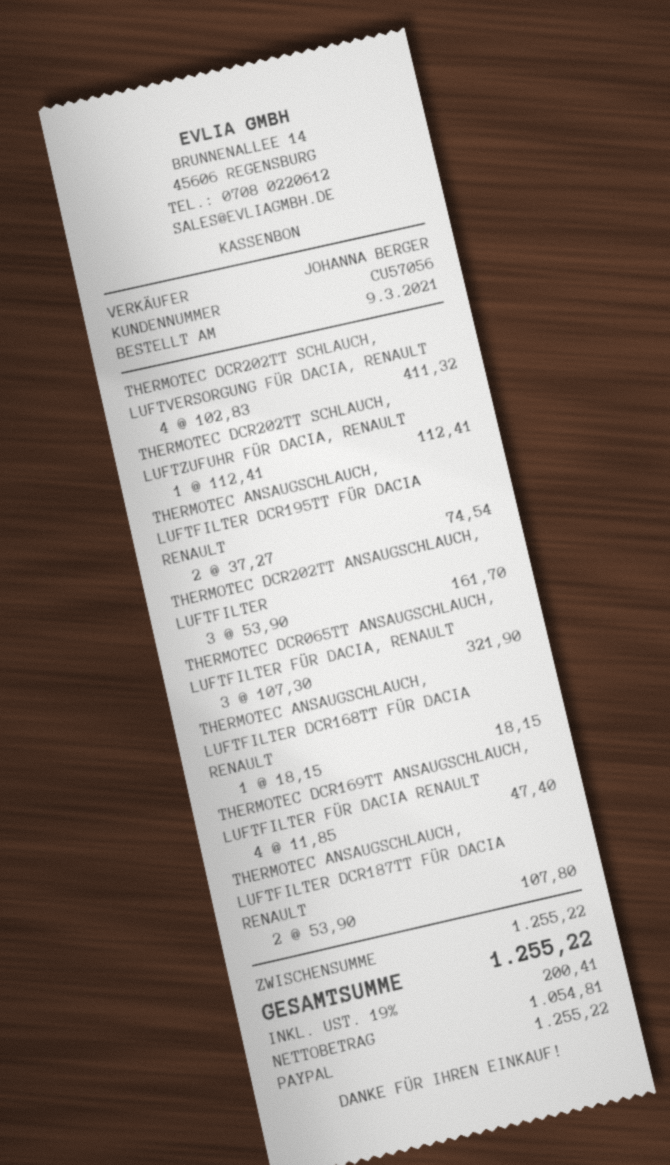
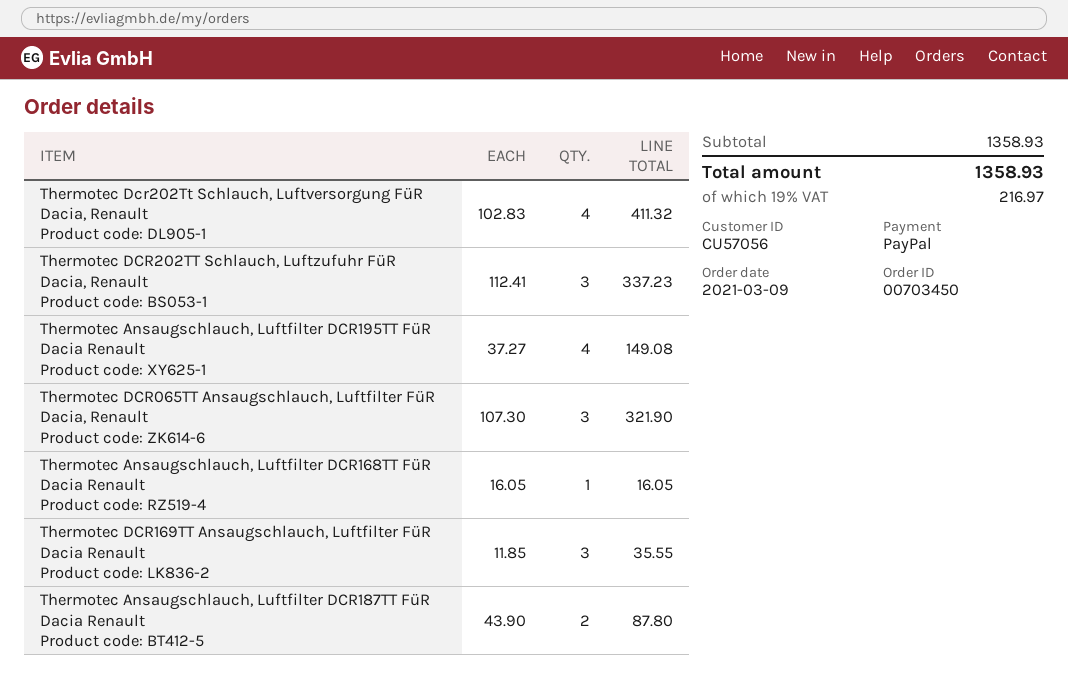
THERMOTEC DCR202TT SCHLAUCH, LUFTZUFUHR FÜR DACIA, RENAULT: 1 x 112.41 = 112.41 -> 3 x 112.41 = 337.23
THERMOTEC ANSAUGSCHLAUCH, LUFTFILTER DCR195TT FÜR DACIA RENAULT: 2 x 37.27 = 74.54 -> 4 x 37.27 = 149.08
THERMOTEC DCR202TT ANSAUGSCHLAUCH, LUFTFILTER: 3 x 53.90 = 161.70 -> none
THERMOTEC ANSAUGSCHLAUCH, LUFTFILTER DCR168TT FÜR DACIA RENAULT: 1 x 18.15 = 18.15 -> 1 x 16.05 = 16.05
THERMOTEC DCR169TT ANSAUGSCHLAUCH, LUFTFILTER FÜR DACIA RENAULT: 4 x 11.85 = 47.40 -> 3 x 11.85 = 35.55
THERMOTEC ANSAUGSCHLAUCH, LUFTFILTER DCR187TT FÜR DACIA RENAULT: 2 x 53.90 = 107.80 -> 2 x 43.90 = 87.80
subtotal: 1255.22 -> 1358.93
tax: 19% = 200.41 -> 19% = 216.97
total: 1255.22 -> 1358.93

